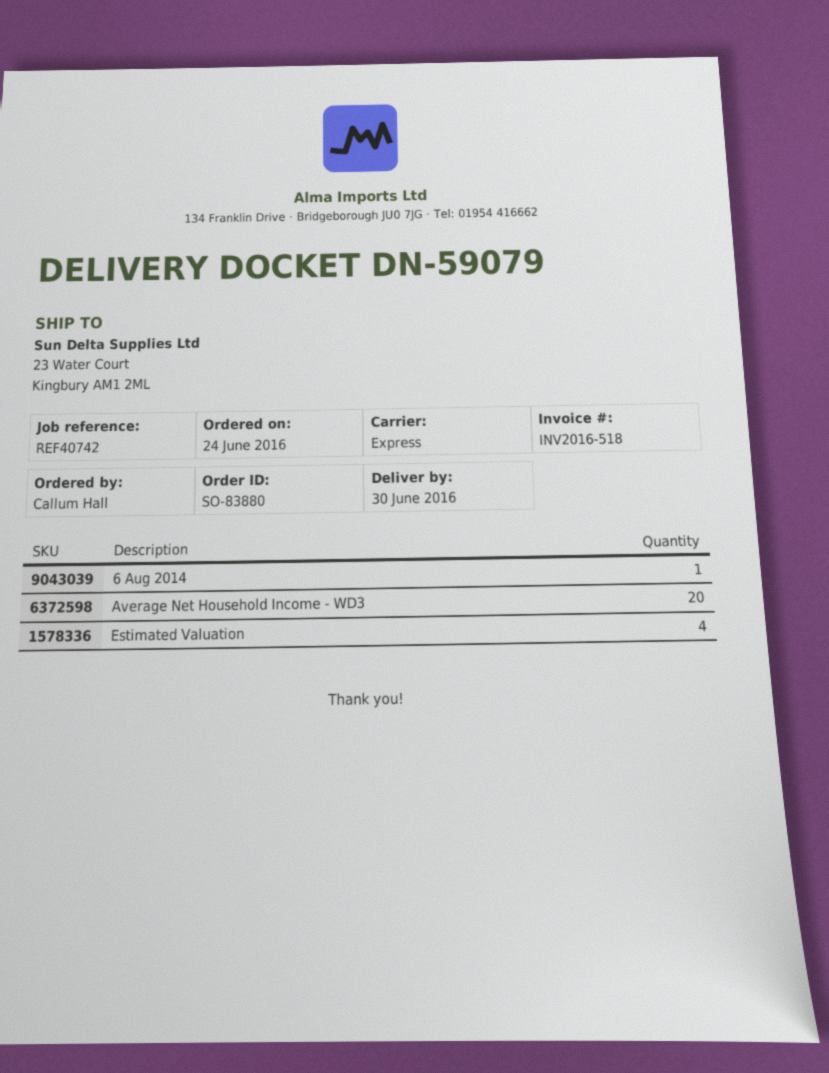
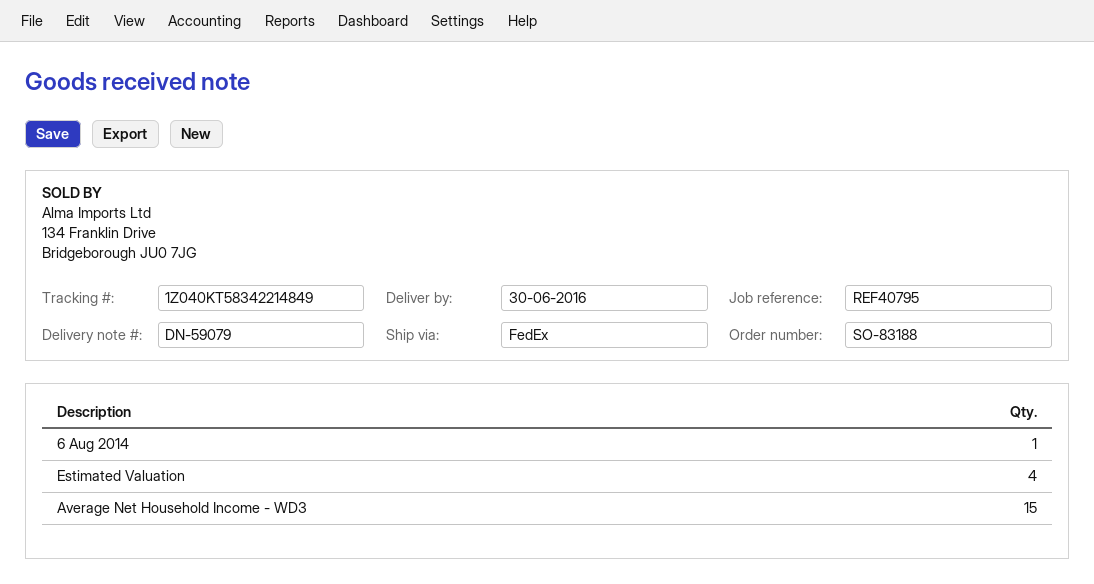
order number: SO-83880 -> SO-83188
reference: REF40742 -> REF40795
shipping method: express -> FedEx
Average Net Household Income - WD3: 20 -> 15

